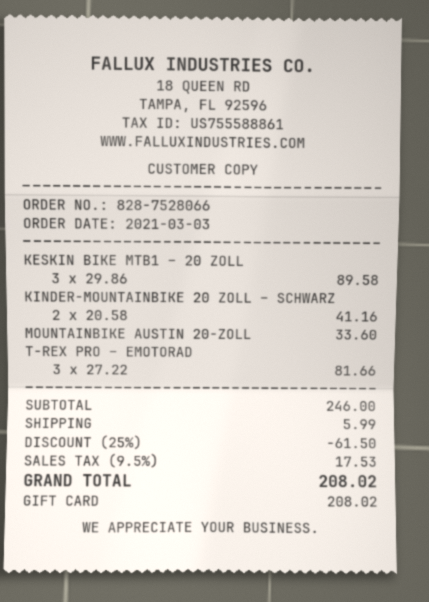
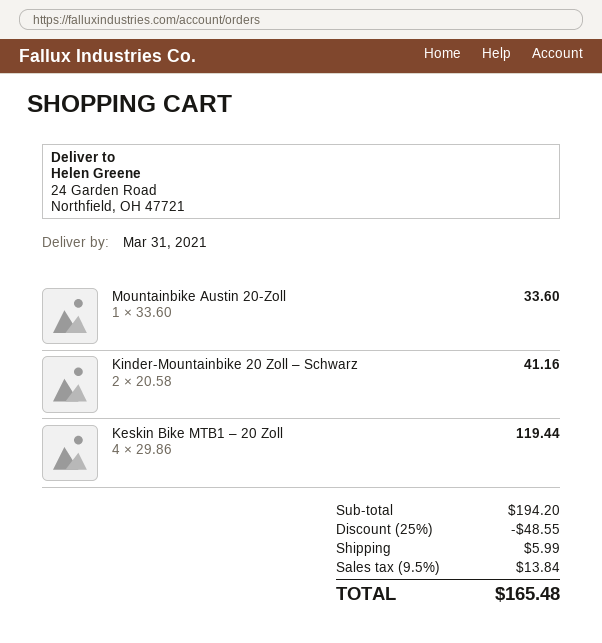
KESKIN BIKE MTB1 – 20 ZOLL: 3 x 29.86 = 89.58 -> 4 x 29.86 = 119.44
T-REX PRO – EMOTORAD: 3 x 27.22 = 81.66 -> none
subtotal: 246.00 -> 194.20
discount: 25% = 61.50 -> 25% = 48.55
tax: 9.5% = 17.53 -> 9.5% = 13.84
total: 208.02 -> 165.48

